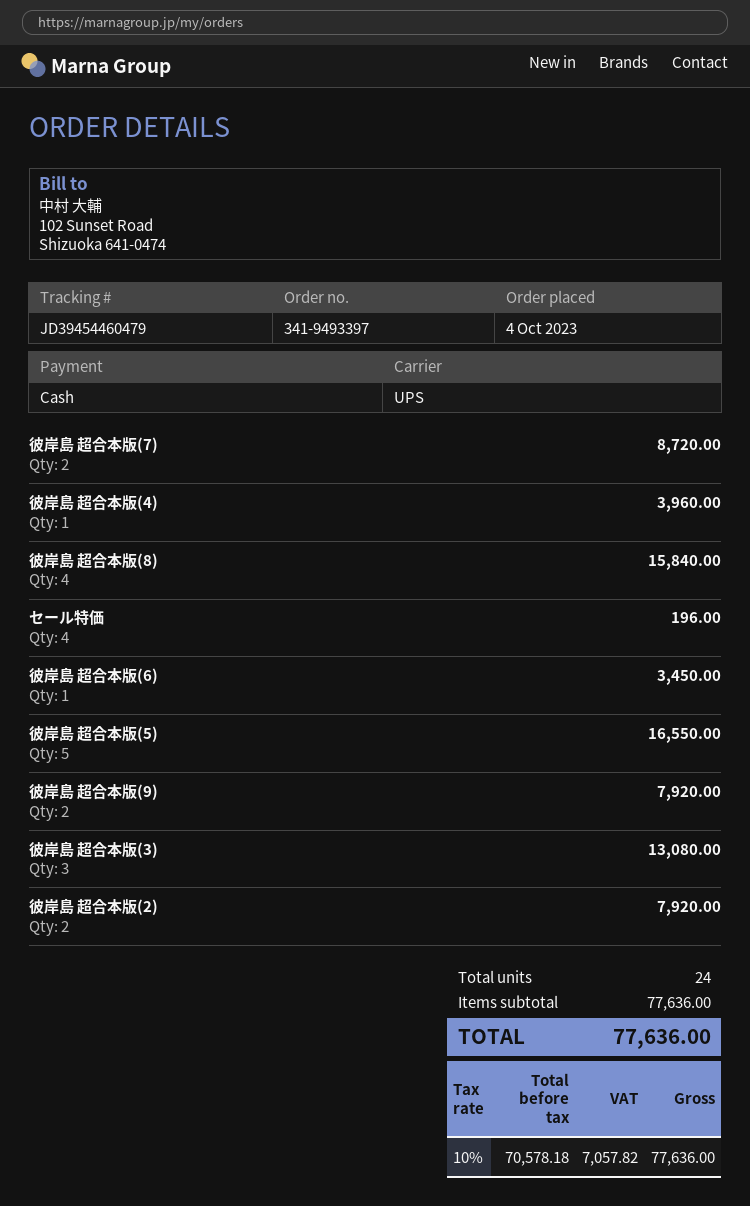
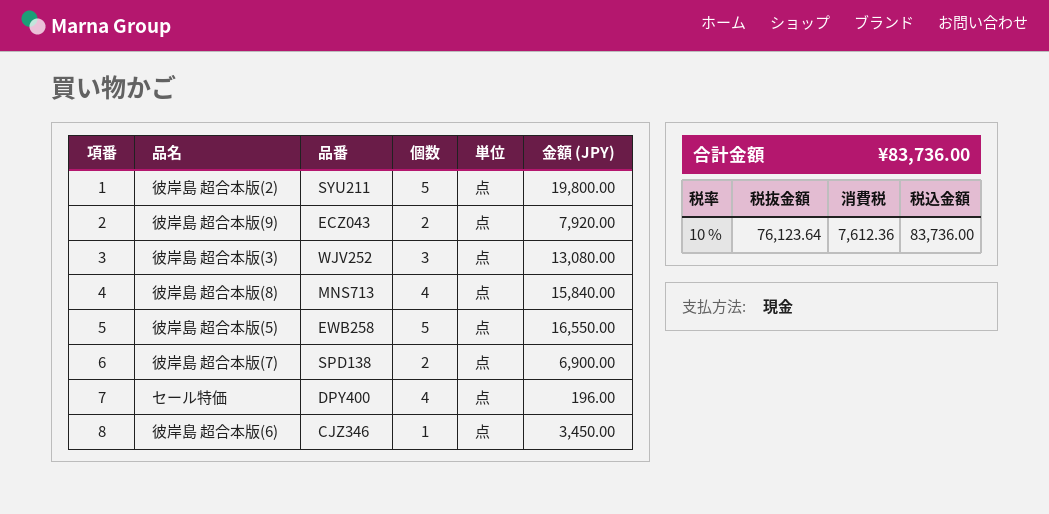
彼岸島 超合本版(7): 2 for 8720.00 -> 2 for 6900.00
彼岸島 超合本版(4): 1 for 3960.00 -> none
彼岸島 超合本版(2): 2 for 7920.00 -> 5 for 19800.00
net: 70578.18 -> 76123.64
tax: 10% = 7057.82 -> 10% = 7612.36
total: 77636.00 -> 83736.00

